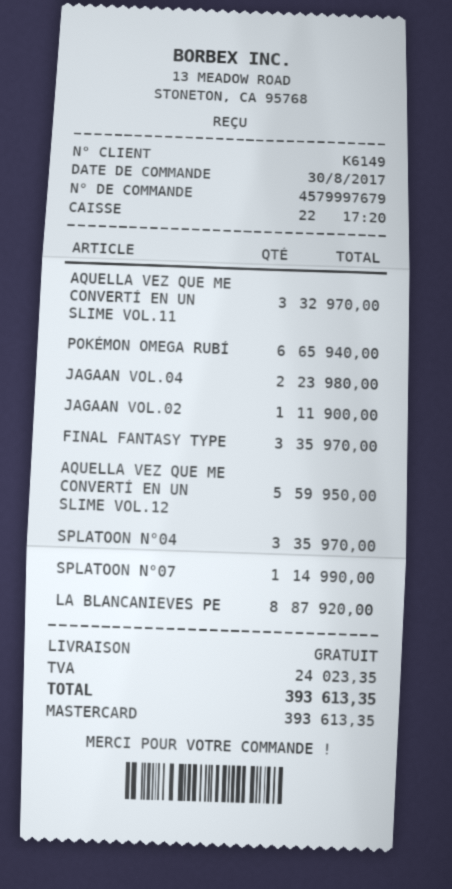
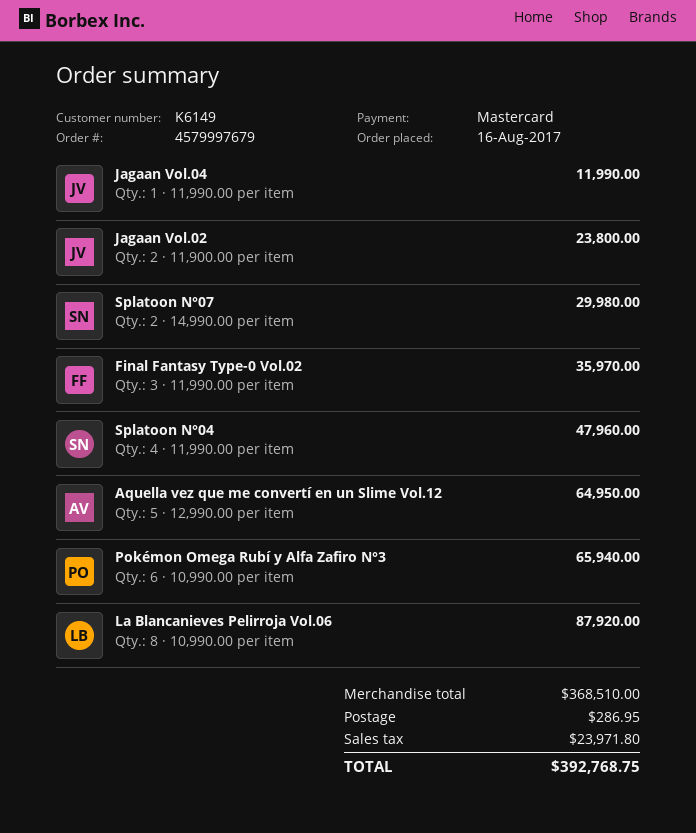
order date: 2017-08-30 -> 2017-08-16
AQUELLA VEZ QUE ME CONVERTÍ EN UN SLIME VOL.11: 3 for 32970.00 -> none
JAGAAN VOL.04: 2 for 23980.00 -> 1 for 11990.00
JAGAAN VOL.02: 1 for 11900.00 -> 2 for 23800.00
AQUELLA VEZ QUE ME CONVERTÍ EN UN SLIME VOL.12: 5 for 59950.00 -> 5 for 64950.00
SPLATOON N°04: 3 for 35970.00 -> 4 for 47960.00
SPLATOON N°07: 1 for 14990.00 -> 2 for 29980.00
shipping: 0.00 -> 286.95
tax: 24023.35 -> 23971.80
total: 393613.35 -> 392768.75

